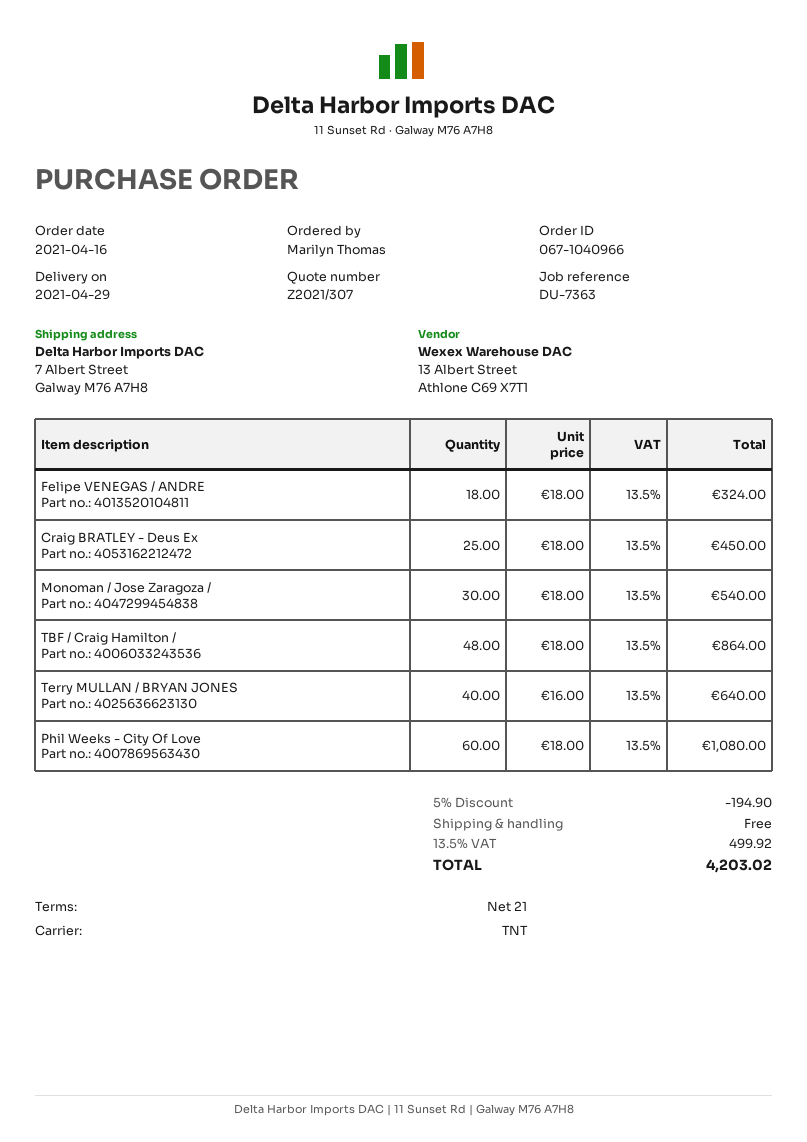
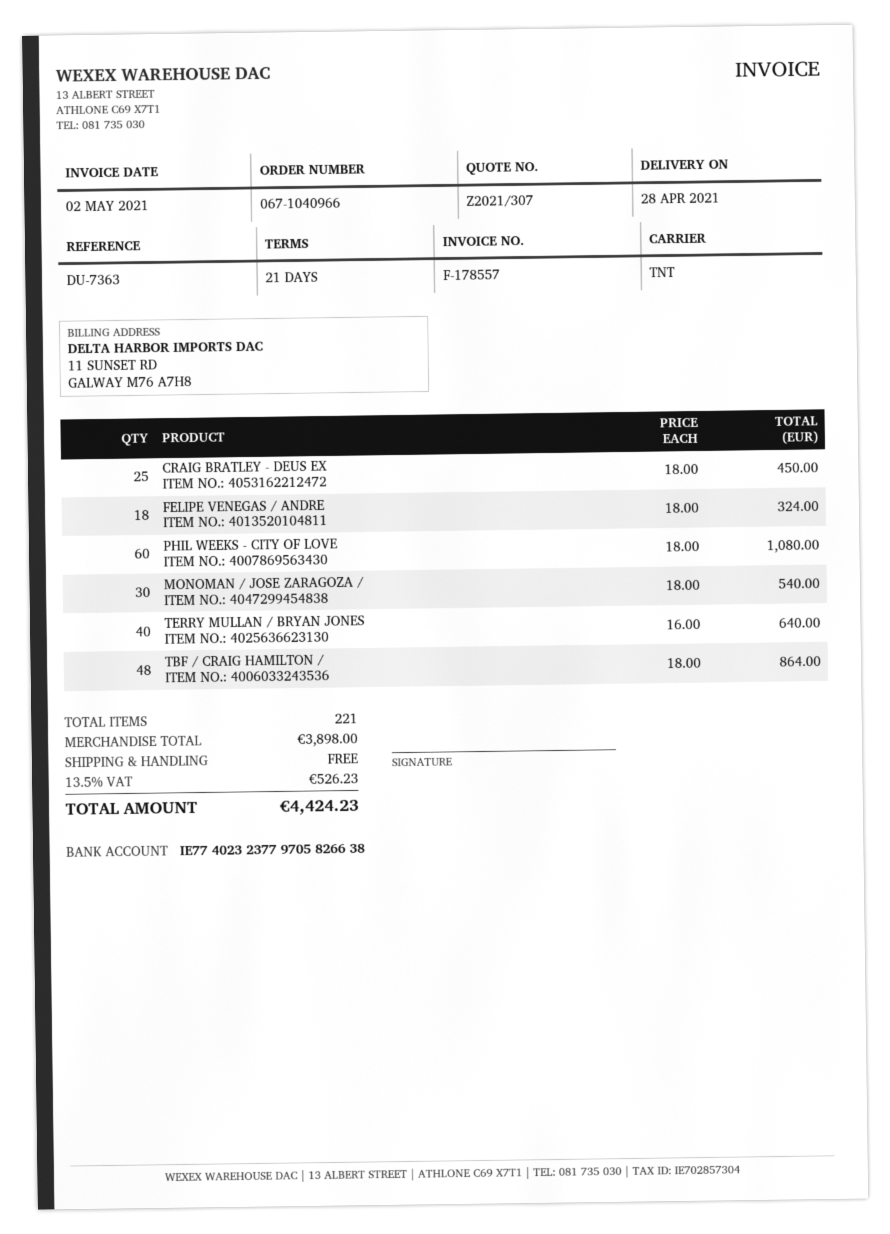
delivery date: 2021-04-29 -> 2021-04-28
discount: 5% = 194.90 -> none
tax: 13.5% = 499.92 -> 13.5% = 526.23
total: 4203.02 -> 4424.23

